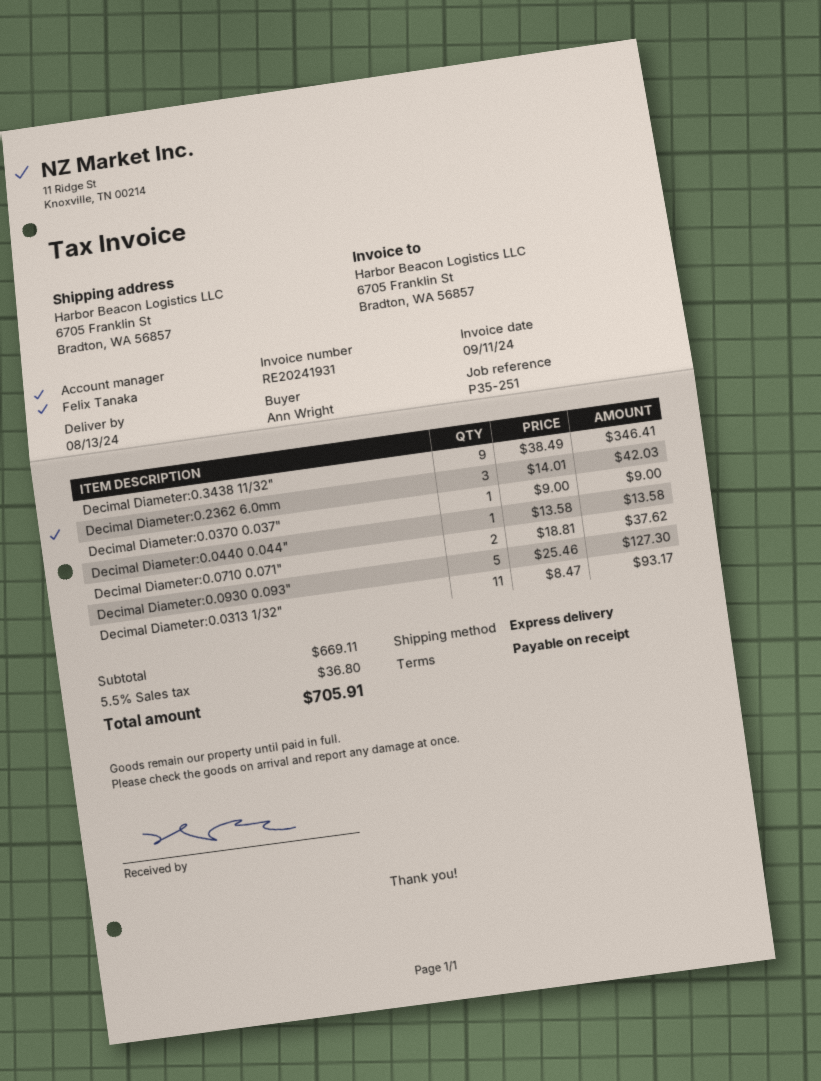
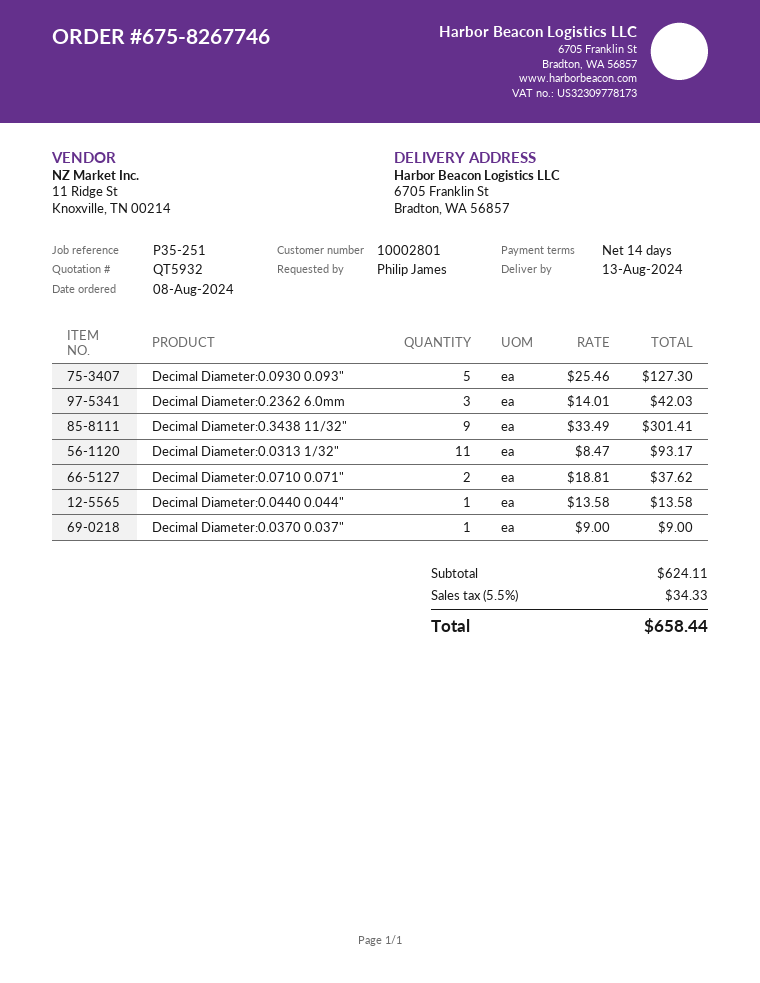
payment terms: on receipt -> 14 days
ordered by: Ann Wright -> Philip James
Decimal Diameter:0.3438 11/32": 9 x 38.49 = 346.41 -> 9 x 33.49 = 301.41
subtotal: 669.11 -> 624.11
tax: 5.5% = 36.80 -> 5.5% = 34.33
total: 705.91 -> 658.44

